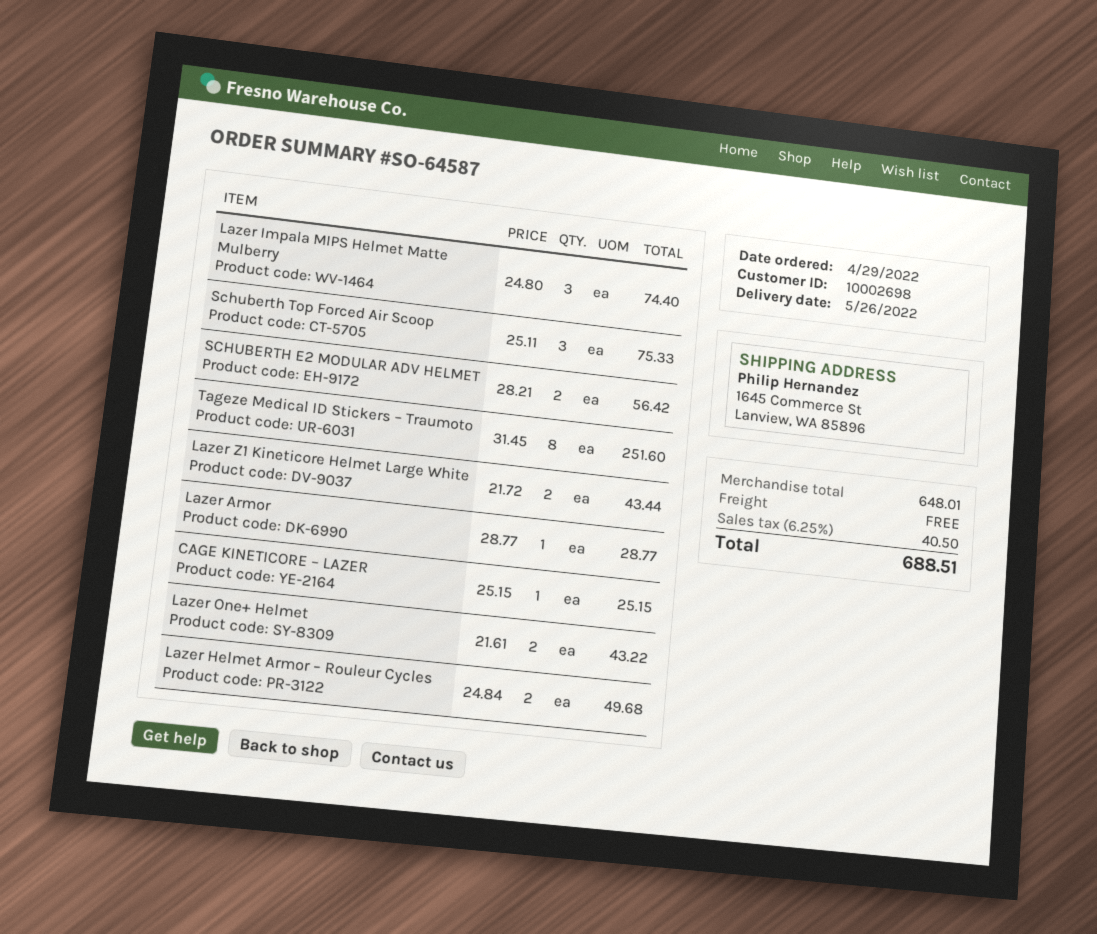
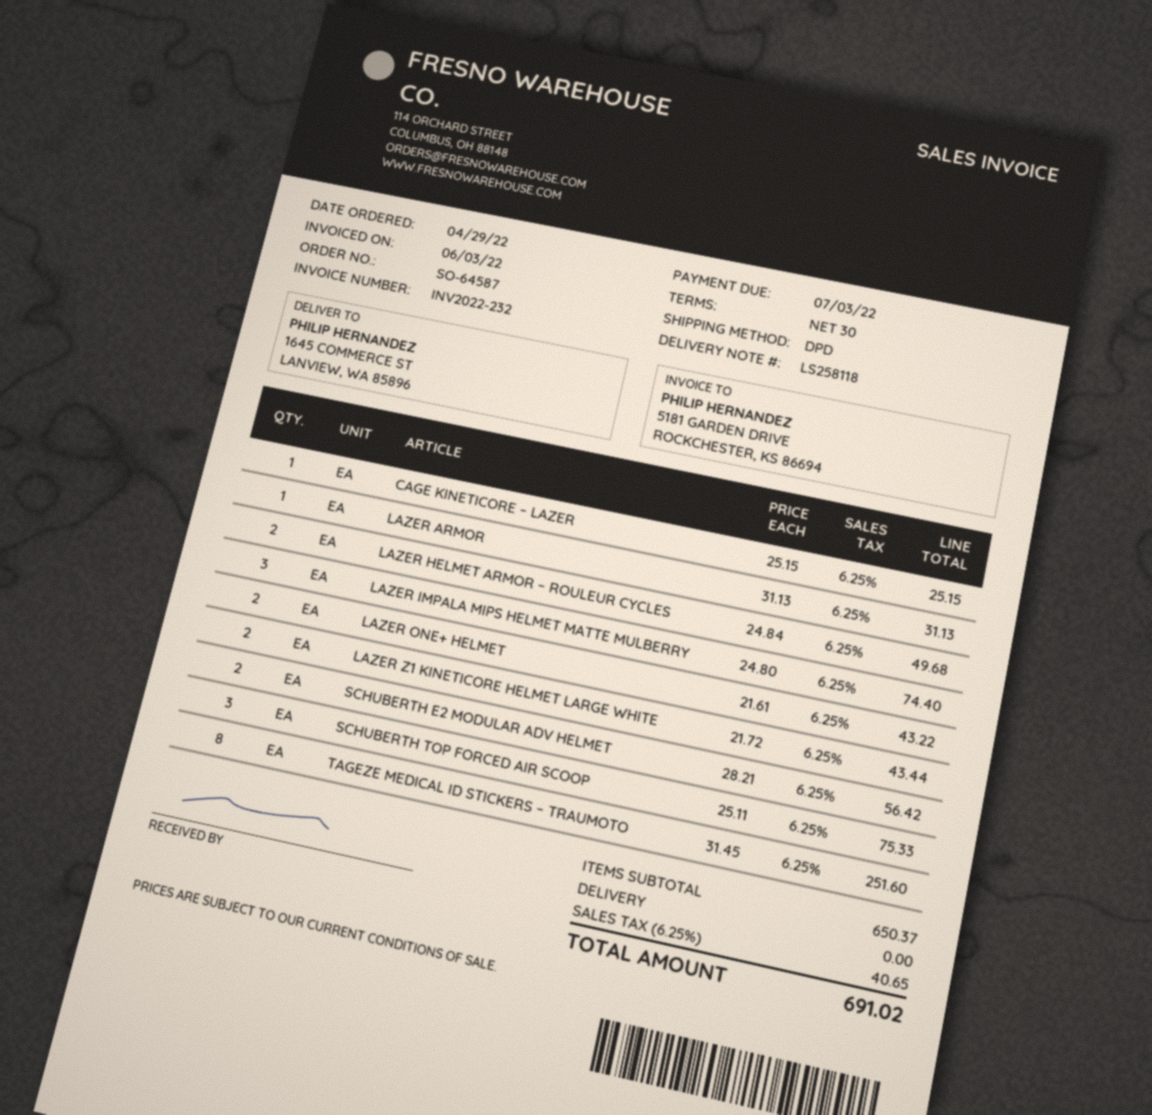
Lazer Armor: 1 x 28.77 = 28.77 -> 1 x 31.13 = 31.13
subtotal: 648.01 -> 650.37
tax: 6.25% = 40.50 -> 6.25% = 40.65
total: 688.51 -> 691.02

